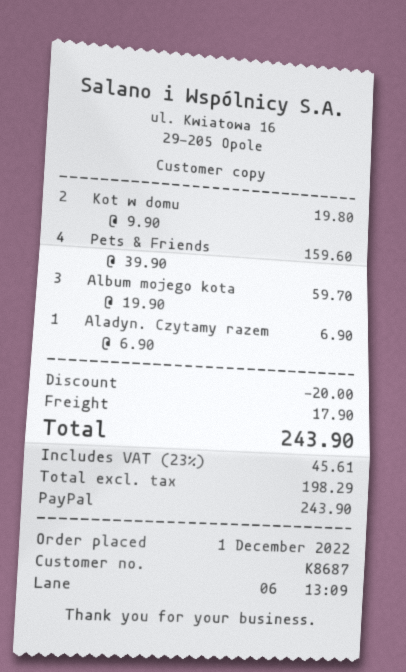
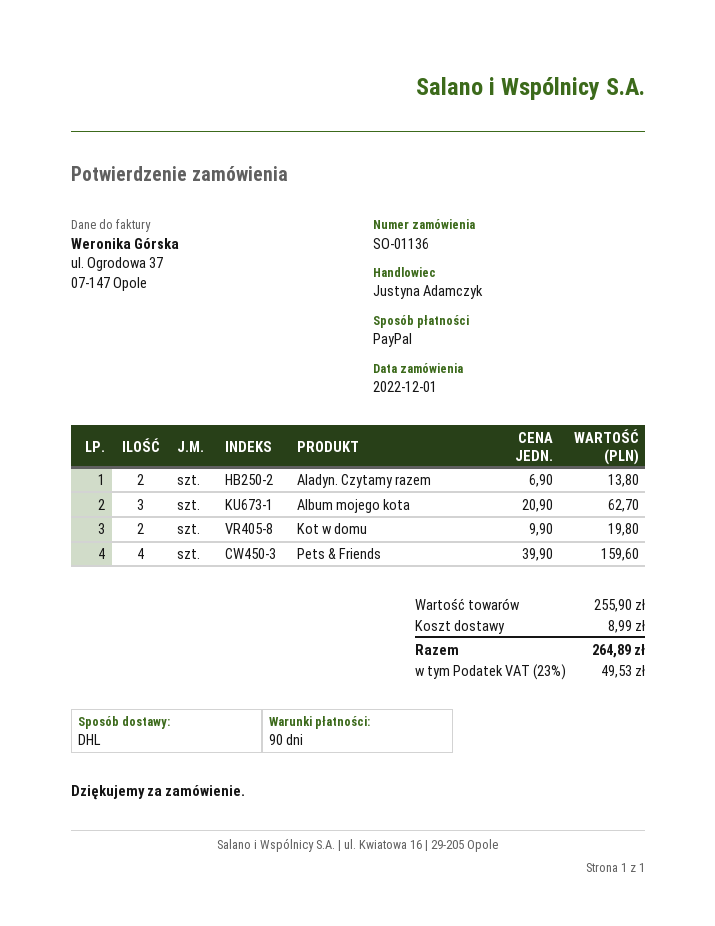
Album mojego kota: 3 x 19.90 = 59.70 -> 3 x 20.90 = 62.70
Aladyn. Czytamy razem: 1 x 6.90 = 6.90 -> 2 x 6.90 = 13.80
discount: 20.00 -> none
shipping: 17.90 -> 8.99
tax: 23% = 45.61 -> 23% = 49.53
total: 243.90 -> 264.89

